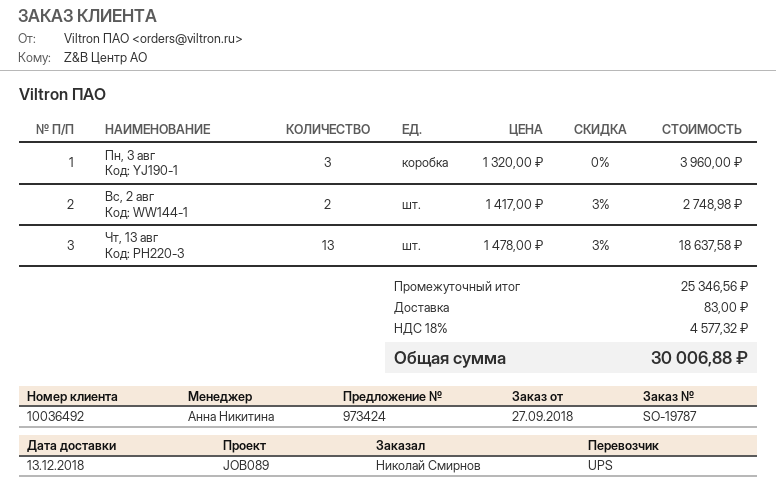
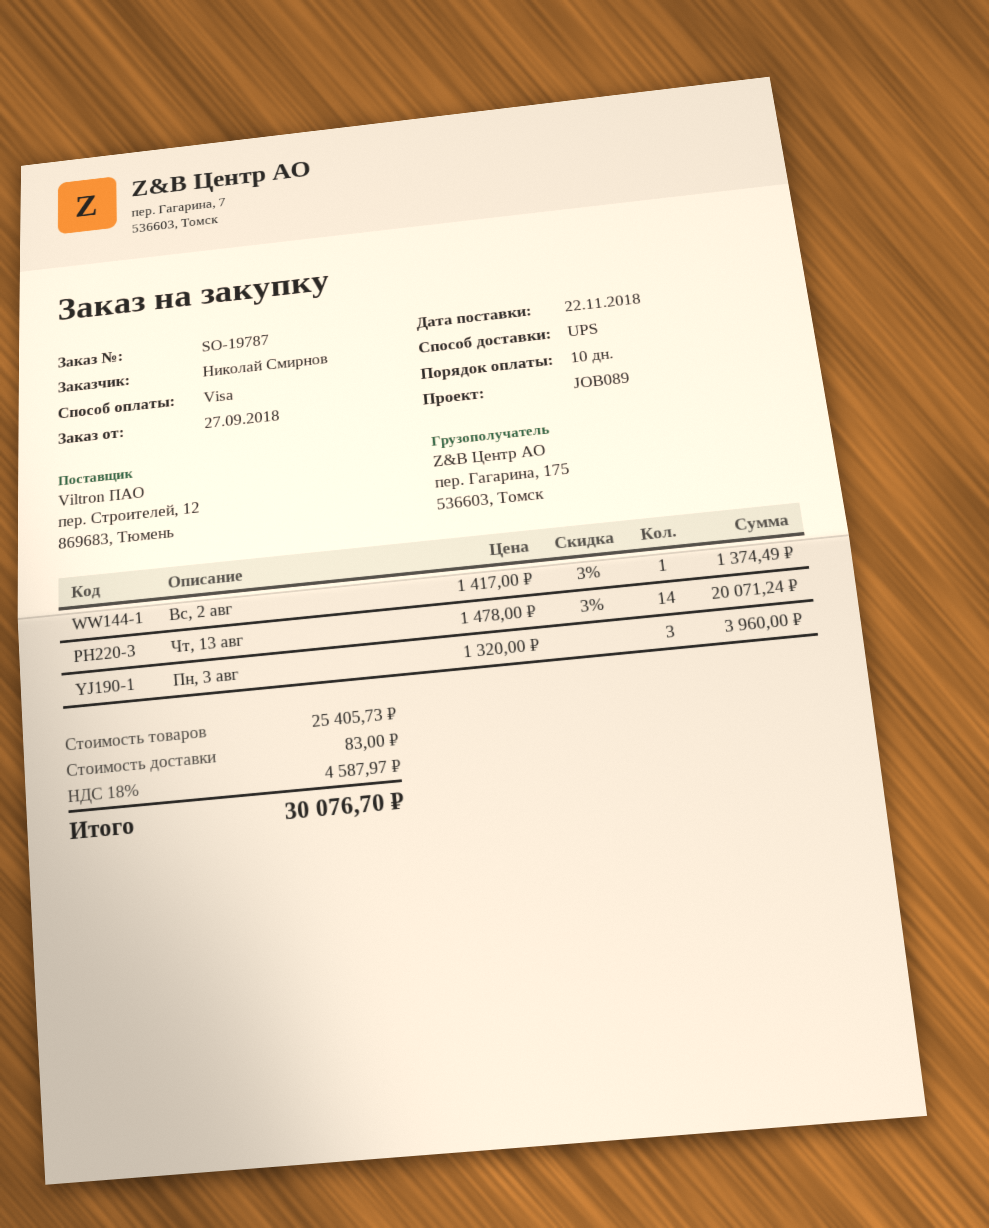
delivery date: 2018-12-13 -> 2018-11-22
Вс, 2 авг: 2 x 1417.00 - 3% = 2748.98 -> 1 x 1417.00 - 3% = 1374.49
Чт, 13 авг: 13 x 1478.00 - 3% = 18637.58 -> 14 x 1478.00 - 3% = 20071.24
subtotal: 25346.56 -> 25405.73
tax: 18% = 4577.32 -> 18% = 4587.97
total: 30006.88 -> 30076.70

